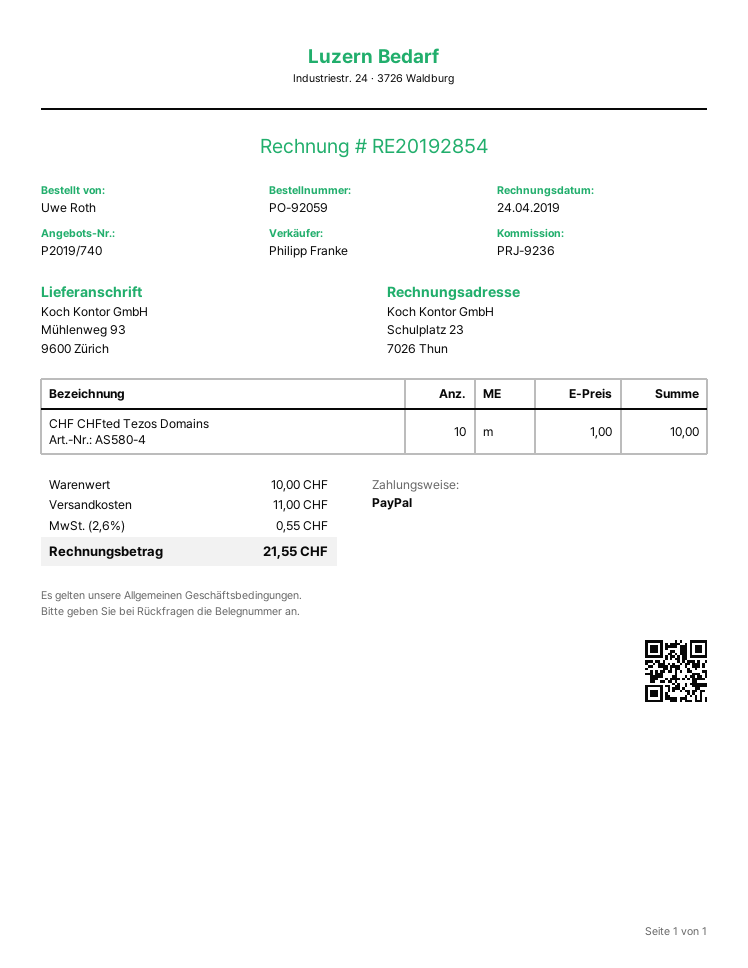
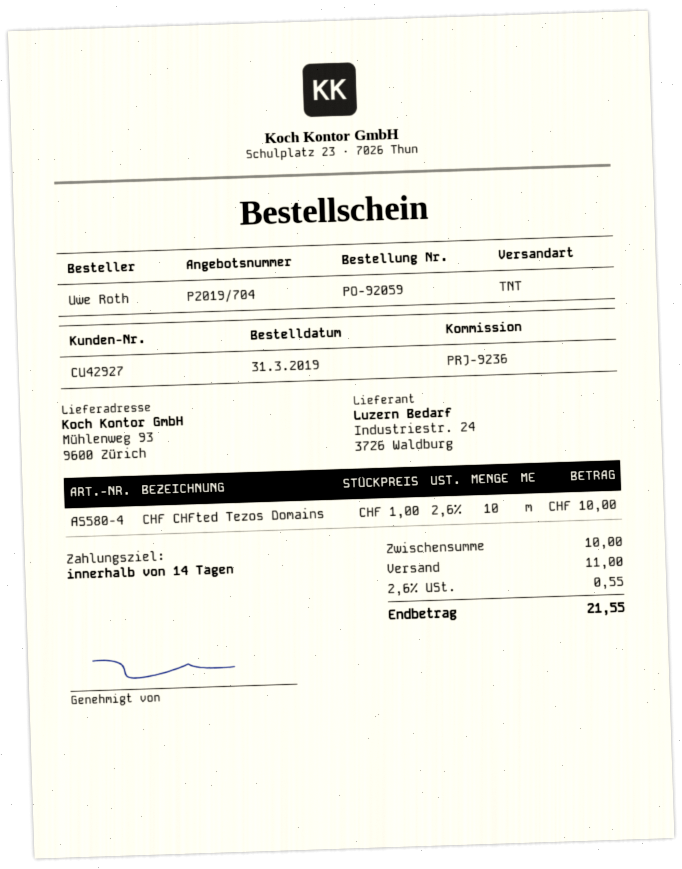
quote number: P2019/740 -> P2019/704

